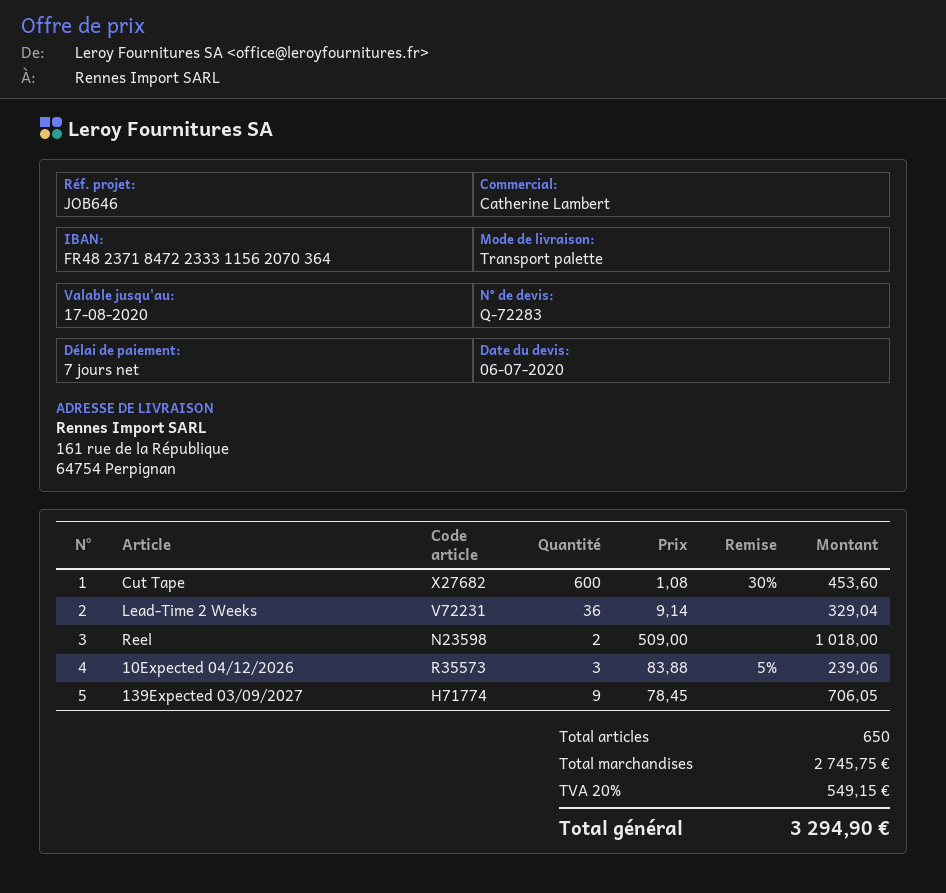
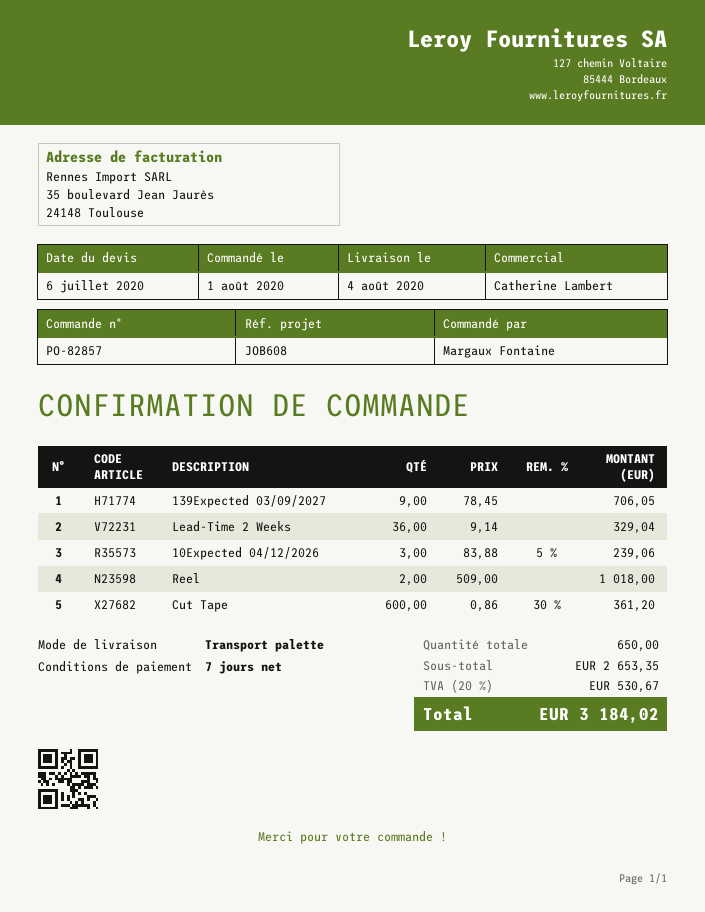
reference: JOB646 -> JOB608
Cut Tape: 600 x 1.08 - 30% = 453.60 -> 600 x 0.86 - 30% = 361.20
subtotal: 2745.75 -> 2653.35
tax: 20% = 549.15 -> 20% = 530.67
total: 3294.90 -> 3184.02

